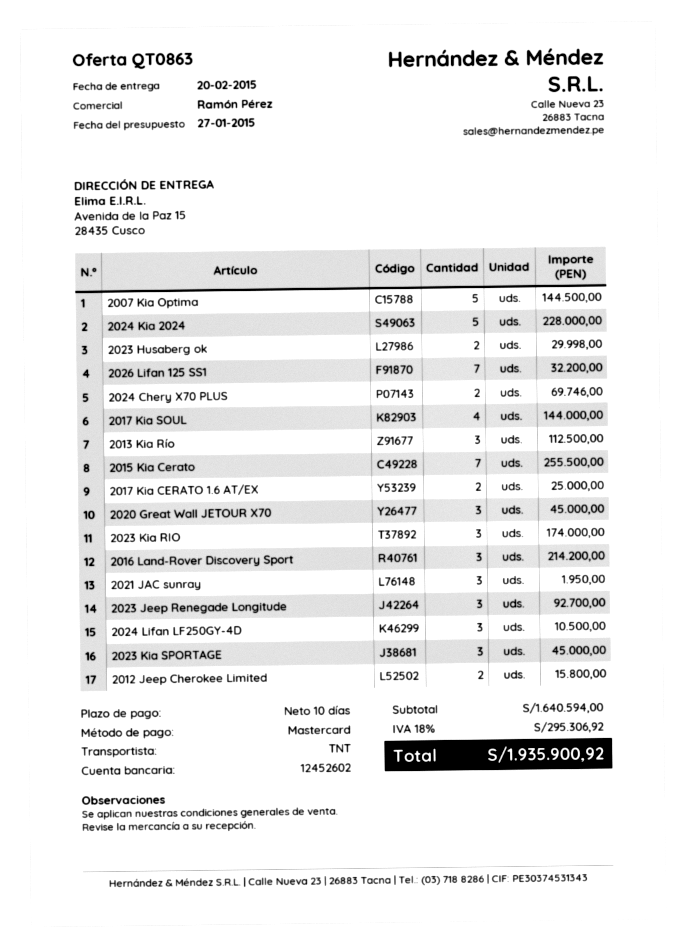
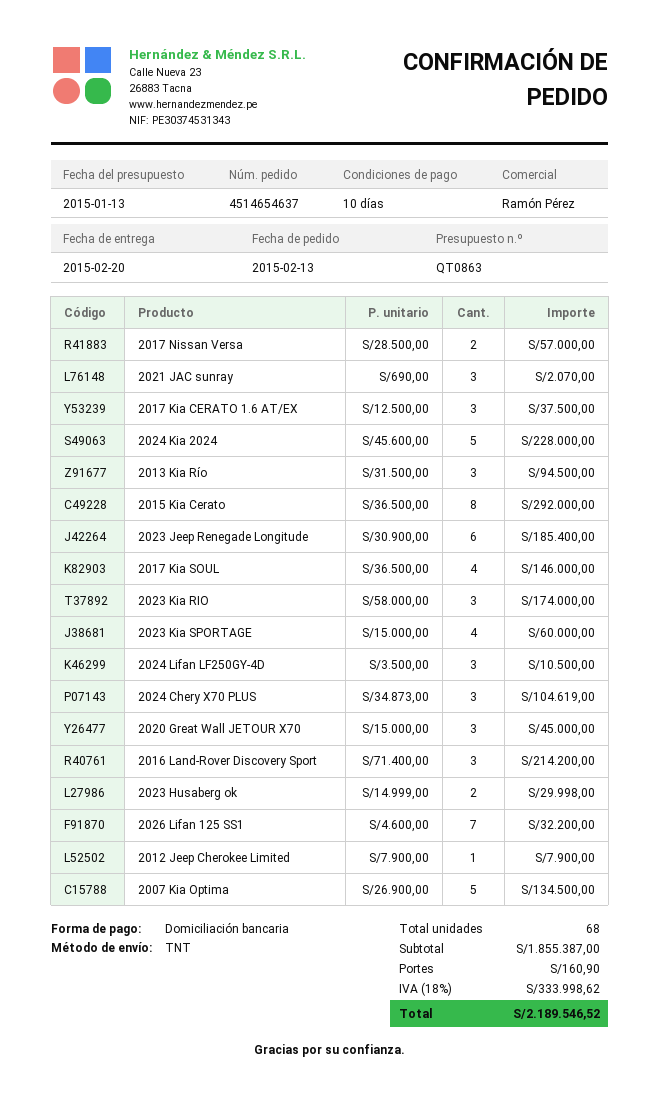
quote date: 2015-01-27 -> 2015-01-13
payment method: Mastercard -> direct debit
2007 Kia Optima: 5 for 144500.00 -> 5 for 134500.00
2024 Chery X70 PLUS: 2 for 69746.00 -> 3 for 104619.00
2017 Kia SOUL: 4 for 144000.00 -> 4 for 146000.00
2013 Kia Río: 3 for 112500.00 -> 3 for 94500.00
2015 Kia Cerato: 7 for 255500.00 -> 8 for 292000.00
2017 Kia CERATO 1.6 AT/EX: 2 for 25000.00 -> 3 for 37500.00
2021 JAC sunray: 3 for 1950.00 -> 3 for 2070.00
2023 Jeep Renegade Longitude: 3 for 92700.00 -> 6 for 185400.00
2023 Kia SPORTAGE: 3 for 45000.00 -> 4 for 60000.00
2012 Jeep Cherokee Limited: 2 for 15800.00 -> 1 for 7900.00
2017 Nissan Versa: none -> 2 for 57000.00
subtotal: 1640594.00 -> 1855387.00
shipping: none -> 160.90
tax: 18% = 295306.92 -> 18% = 333998.62
total: 1935900.92 -> 2189546.52

